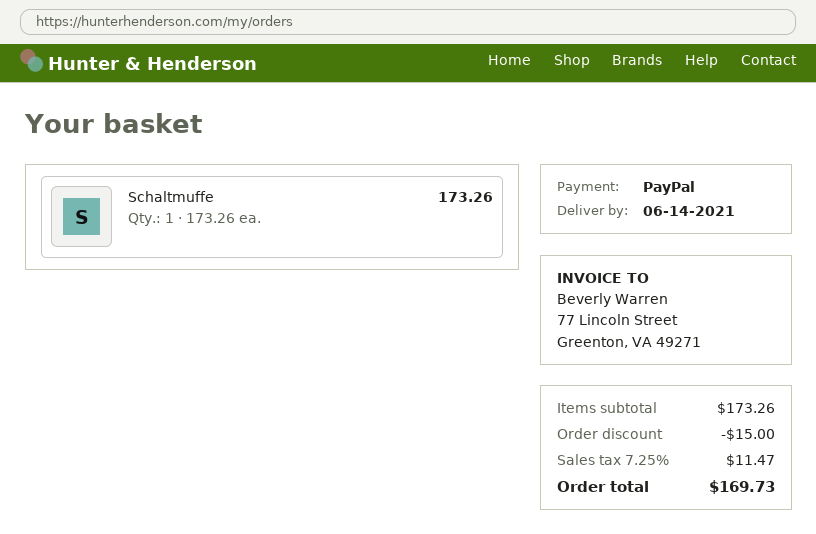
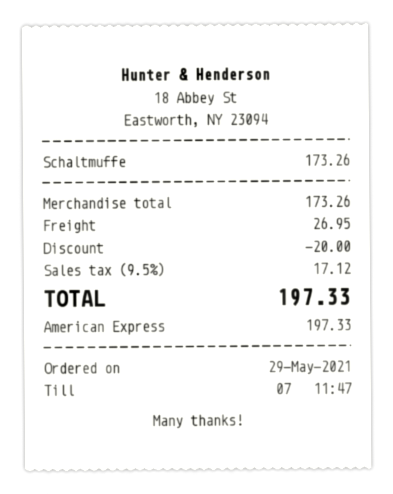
payment method: PayPal -> American Express
discount: 15.00 -> 20.00
shipping: none -> 26.95
tax: 7.25% = 11.47 -> 9.5% = 17.12
total: 169.73 -> 197.33

